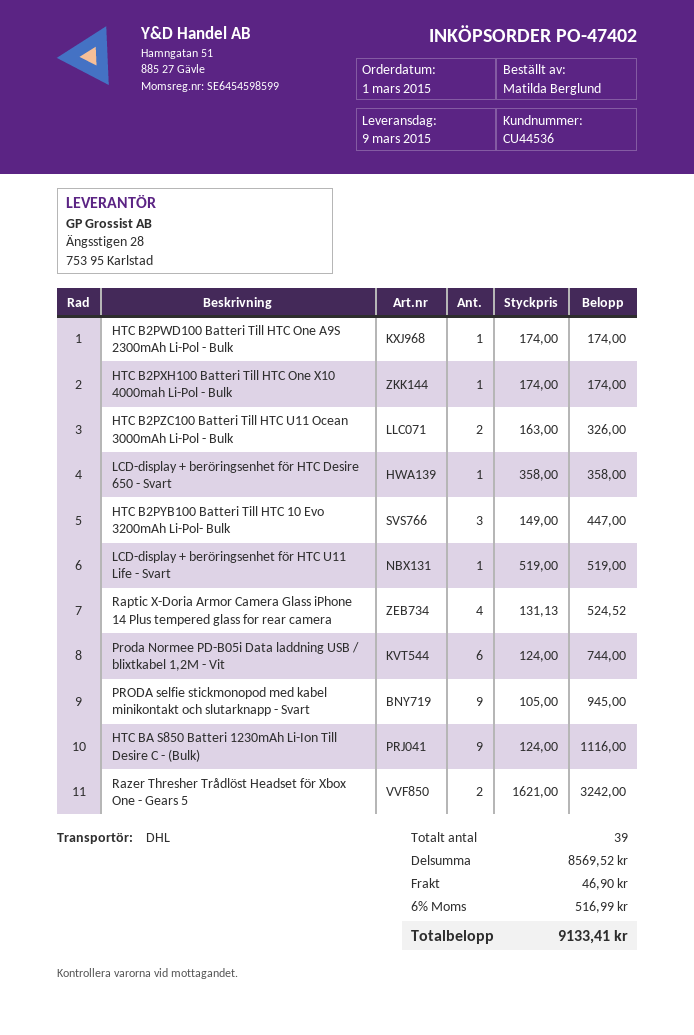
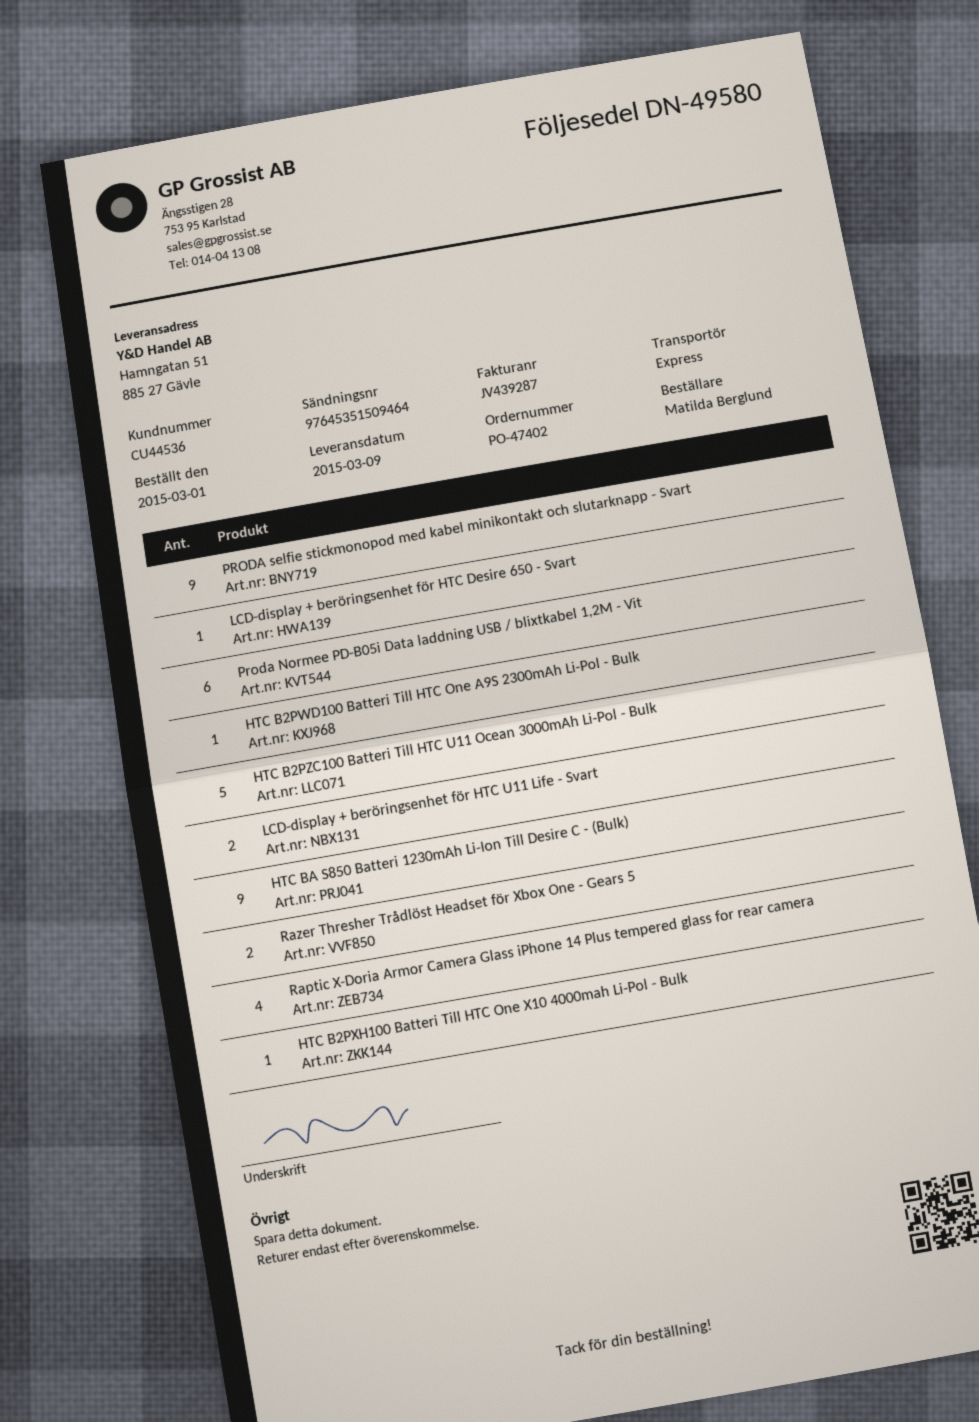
shipping method: DHL -> express
HTC B2PZC100 Batteri Till HTC U11 Ocean 3000mAh Li-Pol - Bulk: 2 -> 5
HTC B2PYB100 Batteri Till HTC 10 Evo 3200mAh Li-Pol- Bulk: 3 -> none
LCD-display + beröringsenhet för HTC U11 Life - Svart: 1 -> 2

